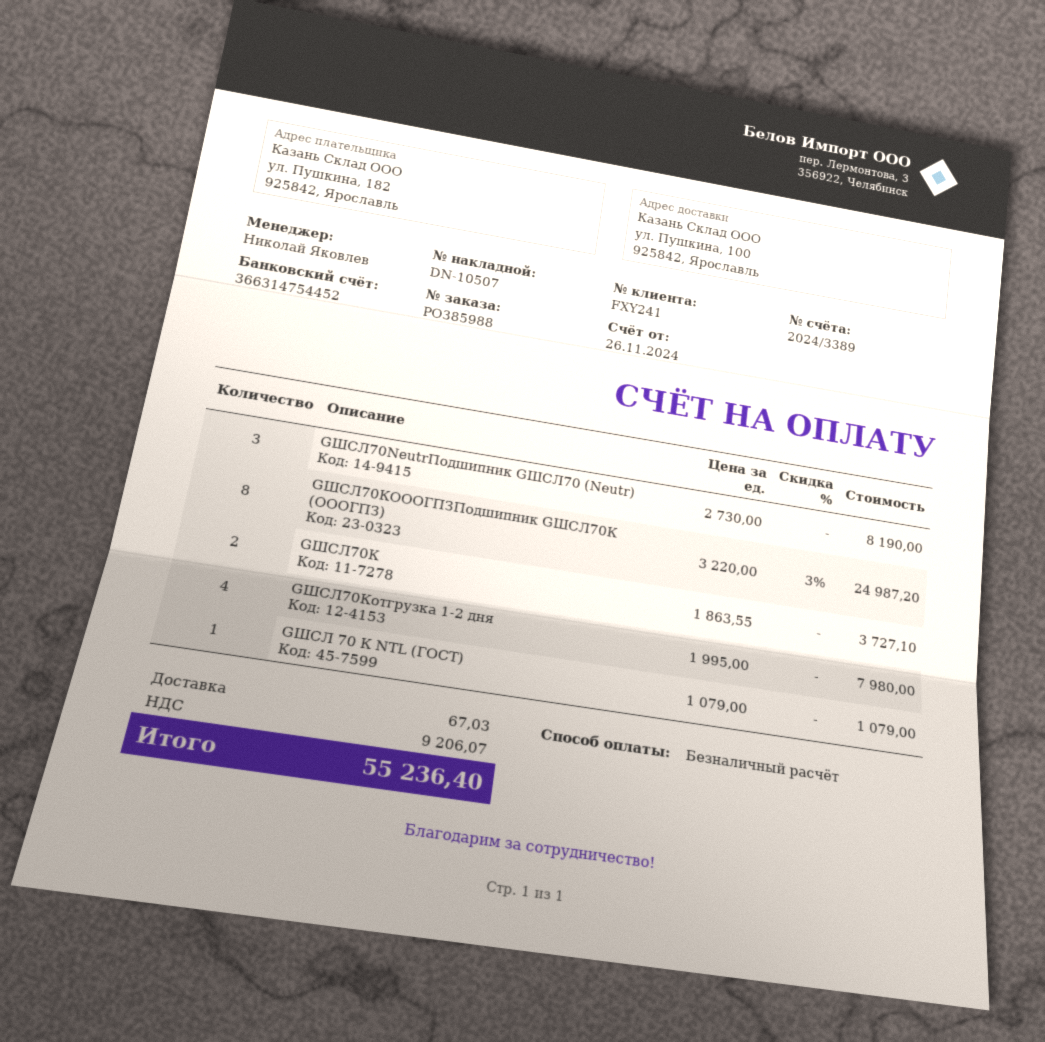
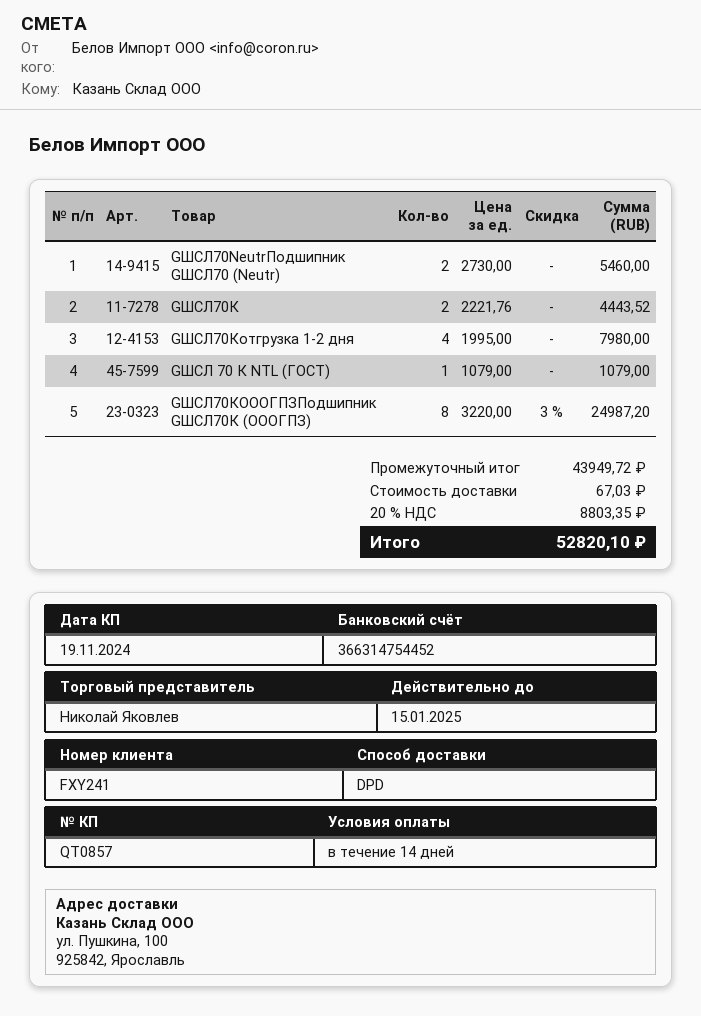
GШСЛ70NeutrПодшипник GШСЛ70 (Neutr): 3 x 2730.00 = 8190.00 -> 2 x 2730.00 = 5460.00
GШСЛ70К: 2 x 1863.55 = 3727.10 -> 2 x 2221.76 = 4443.52
tax: 9206.07 -> 8803.35
total: 55236.40 -> 52820.10

